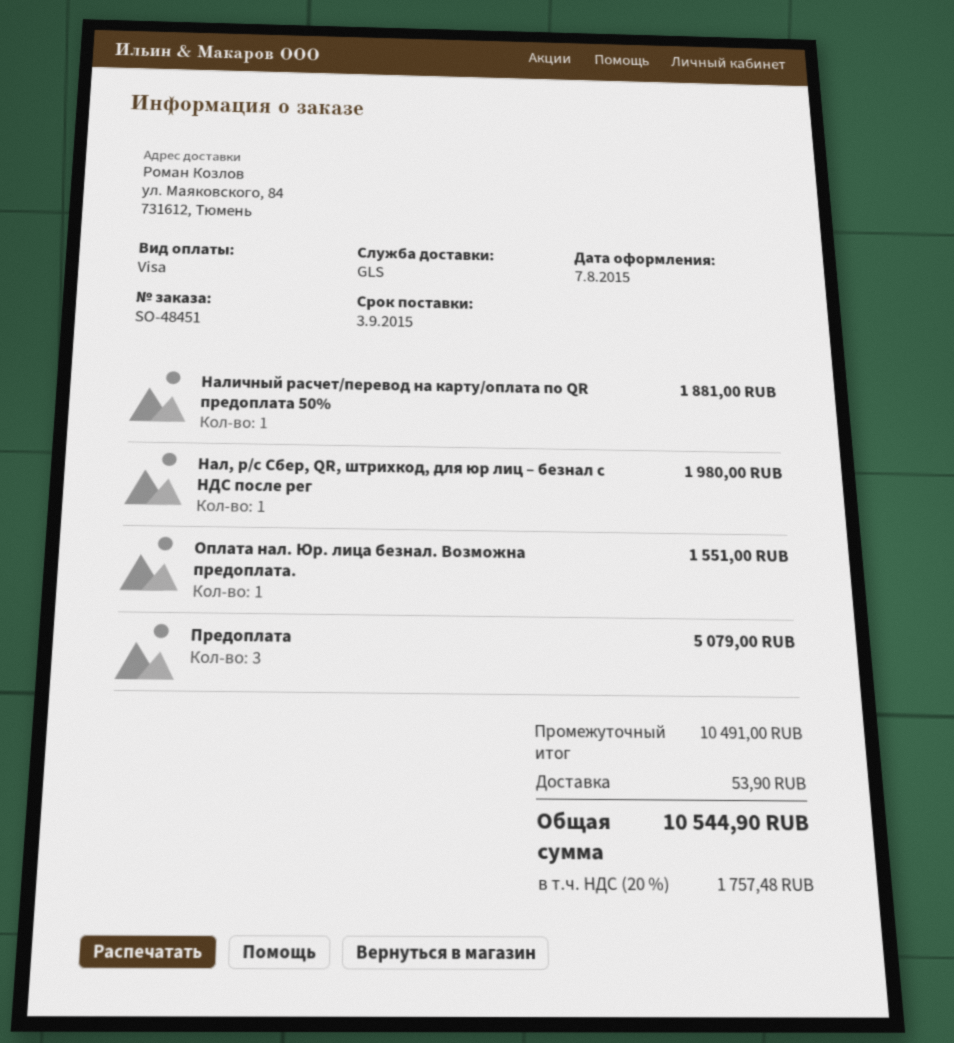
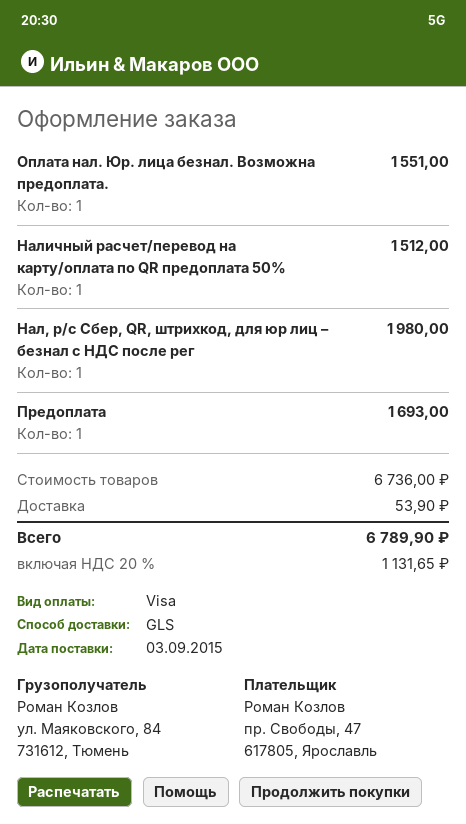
Наличный расчет/перевод на карту/оплата по QR предоплата 50%: 1 for 1881.00 -> 1 for 1512.00
Предоплата: 3 for 5079.00 -> 1 for 1693.00
subtotal: 10491.00 -> 6736.00
tax: 20% = 1757.48 -> 20% = 1131.65
total: 10544.90 -> 6789.90

